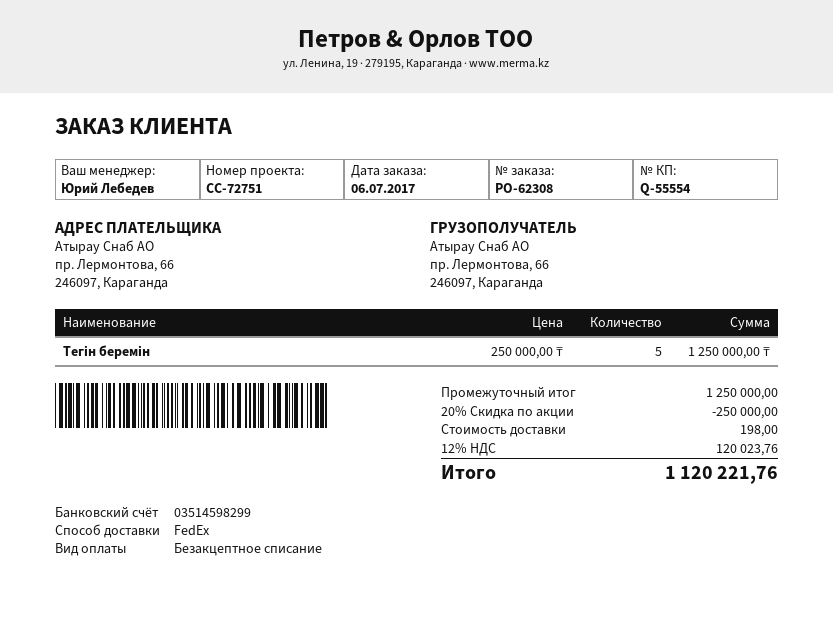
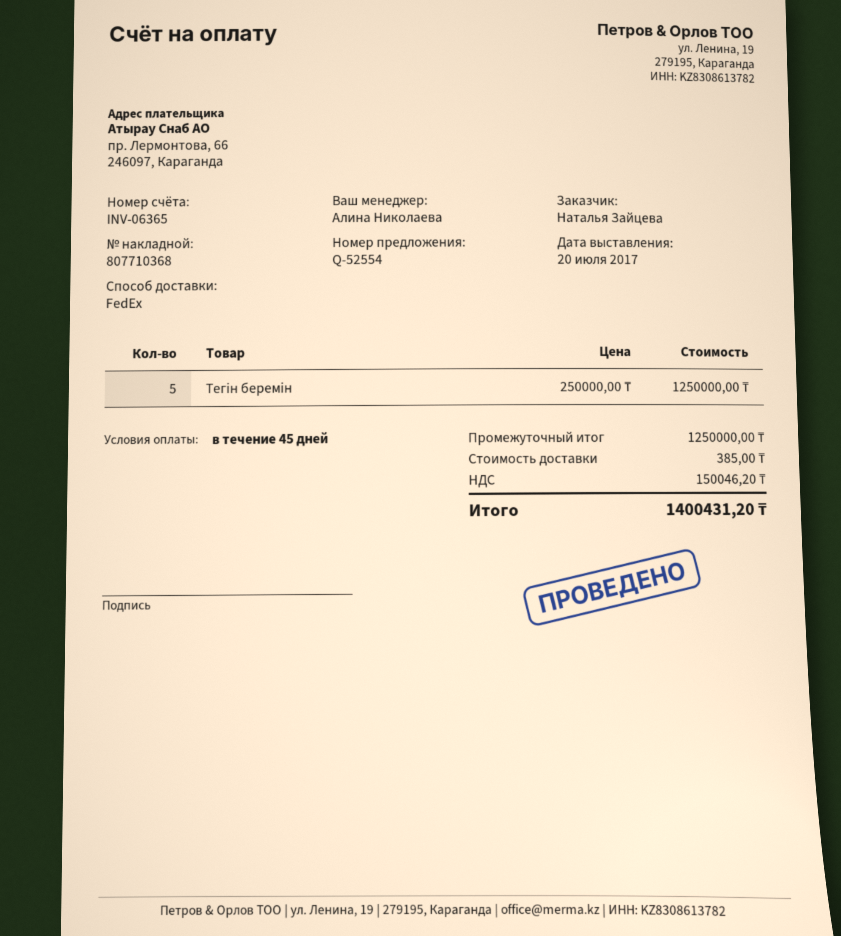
quote number: Q-55554 -> Q-52554
sales rep: Юрий Лебедев -> Алина Николаева
discount: 20% = 250000.00 -> none
shipping: 198.00 -> 385.00
tax: 120023.76 -> 150046.20
total: 1120221.76 -> 1400431.20

